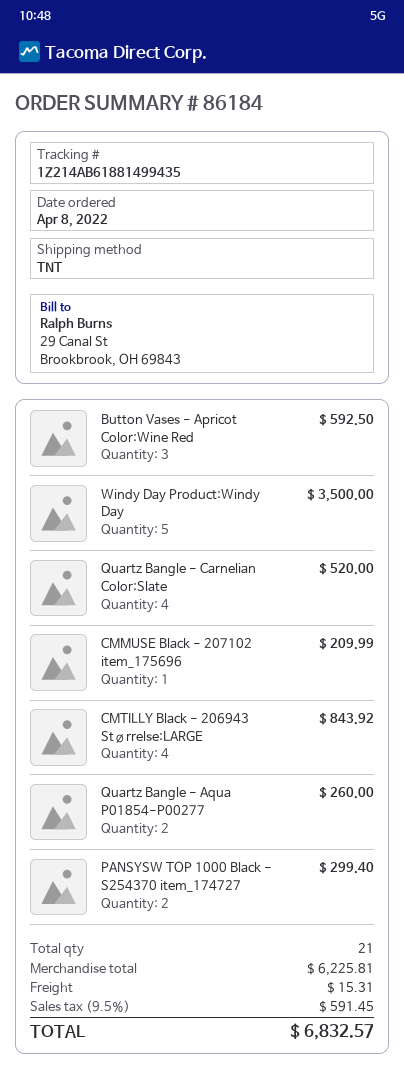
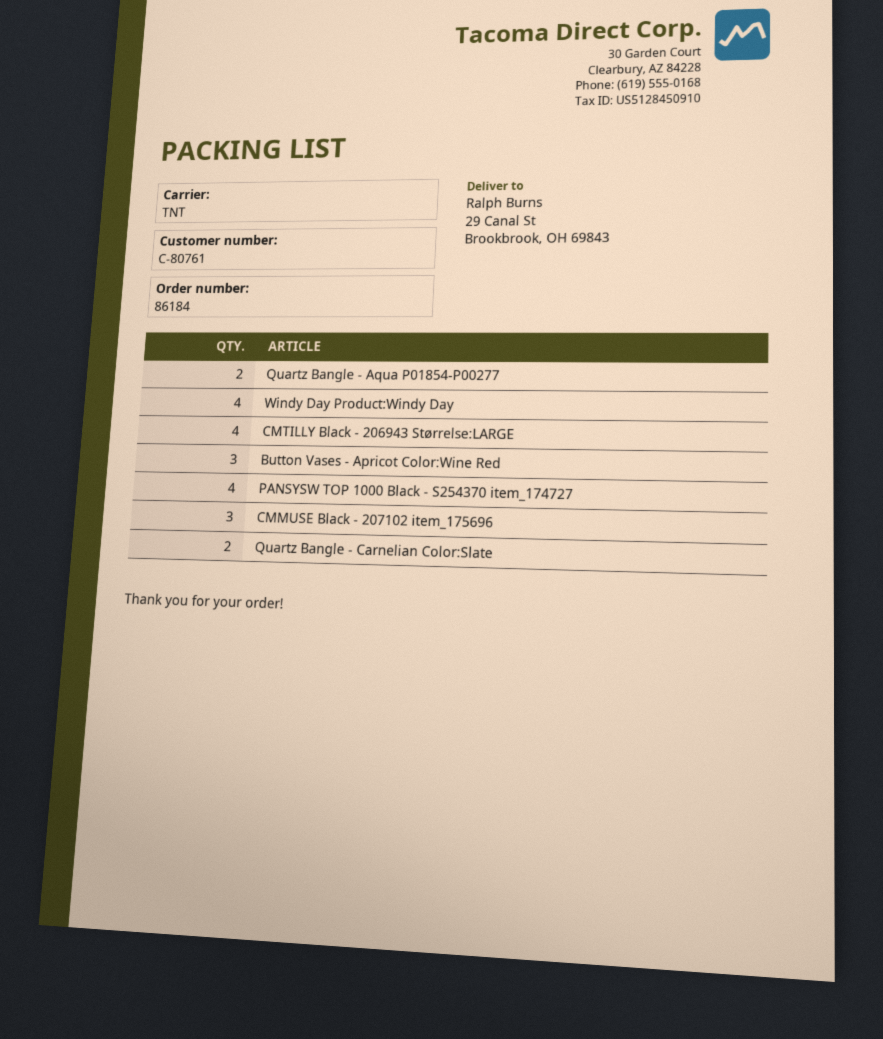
Windy Day Product:Windy Day: 5 -> 4
Quartz Bangle - Carnelian Color:Slate: 4 -> 2
CMMUSE Black - 207102 item_175696: 1 -> 3
PANSYSW TOP 1000 Black - S254370 item_174727: 2 -> 4

